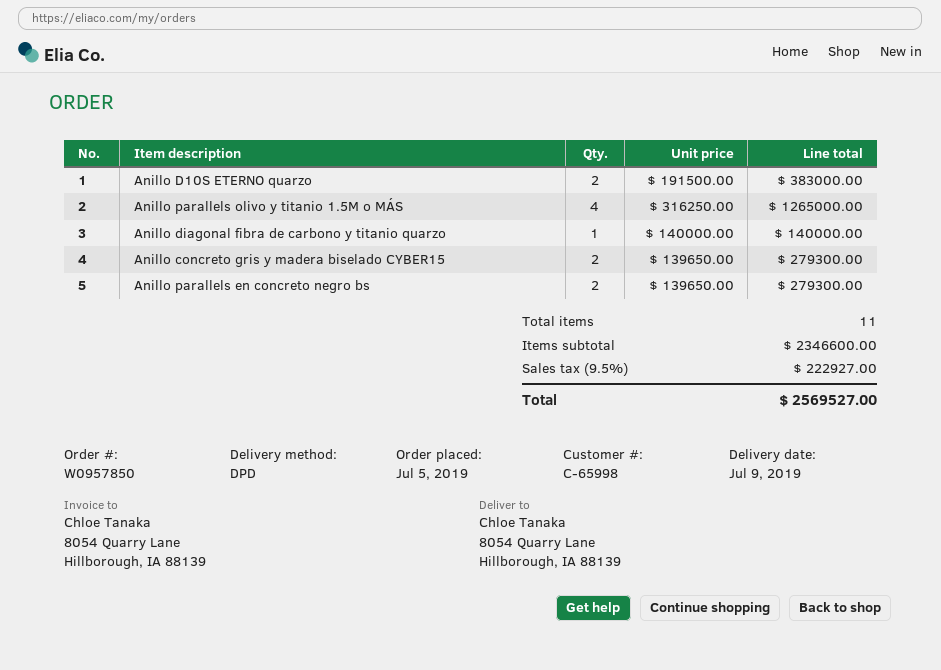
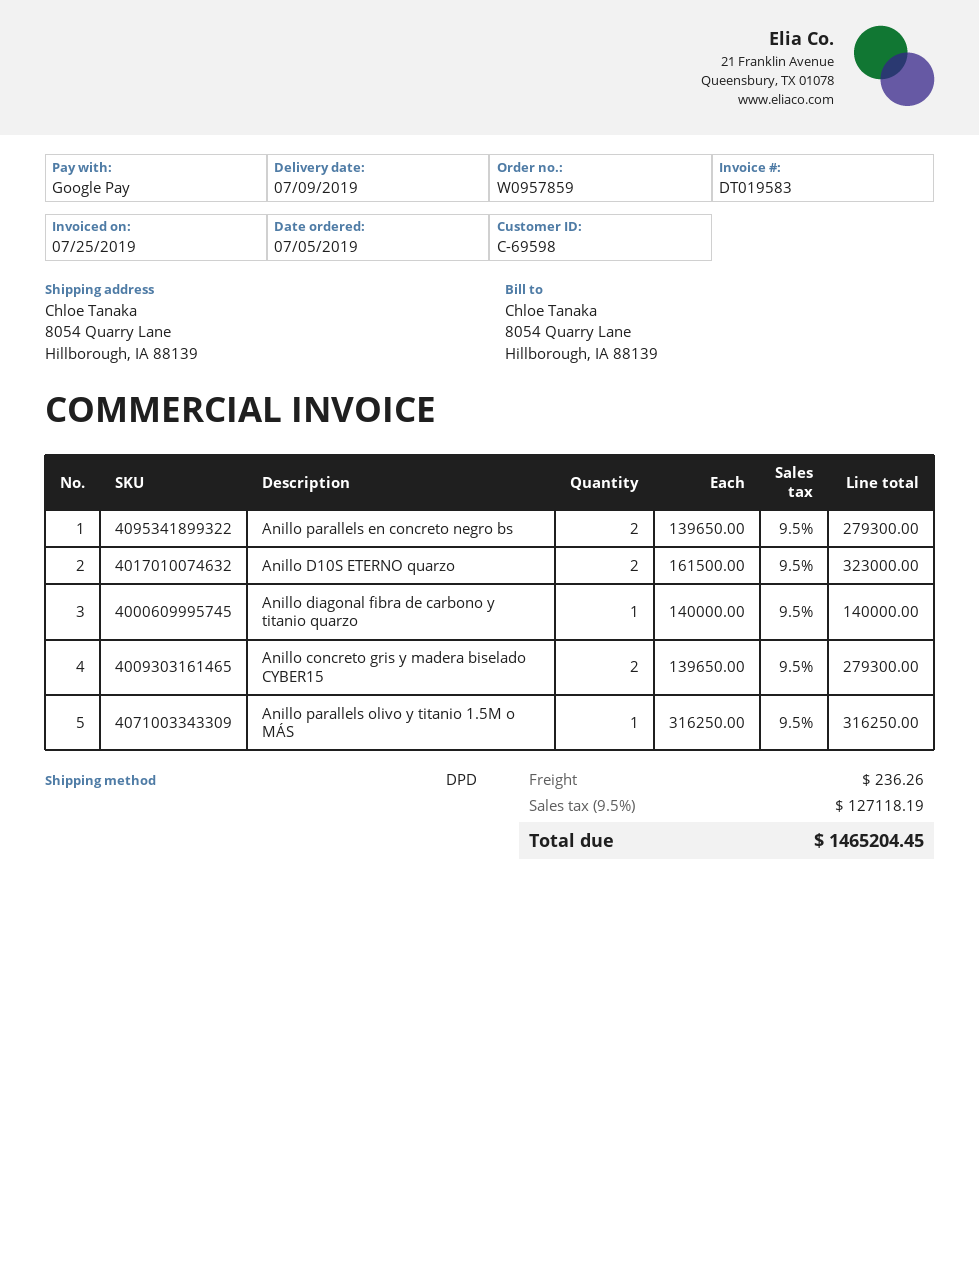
order number: W0957850 -> W0957859
customer number: C-65998 -> C-69598
Anillo D10S ETERNO quarzo: 2 x 191500.00 = 383000.00 -> 2 x 161500.00 = 323000.00
Anillo parallels olivo y titanio 1.5M o MÁS: 4 x 316250.00 = 1265000.00 -> 1 x 316250.00 = 316250.00
shipping: none -> 236.26
tax: 9.5% = 222927.00 -> 9.5% = 127118.19
total: 2569527.00 -> 1465204.45

